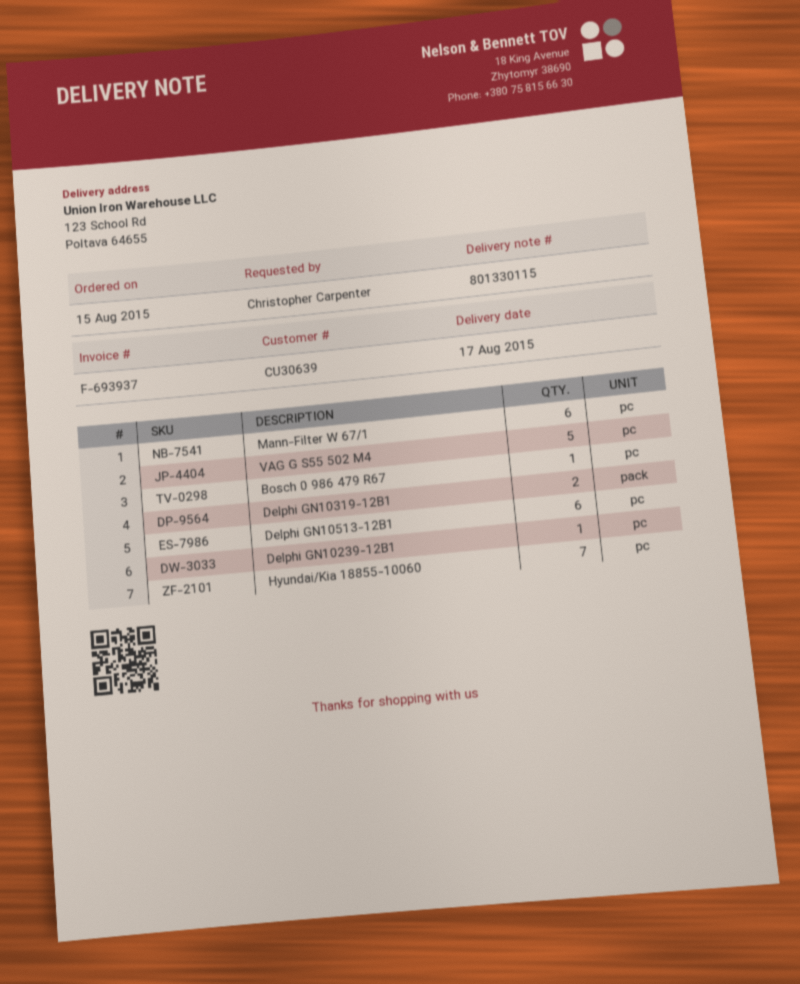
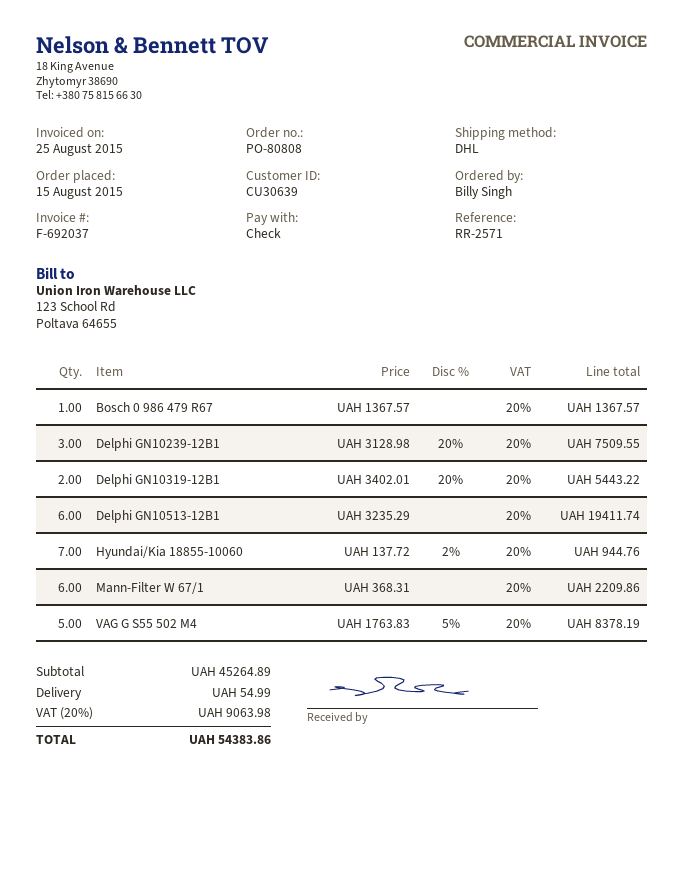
invoice number: F-693937 -> F-692037
ordered by: Christopher Carpenter -> Billy Singh
Delphi GN10239-12B1: 1 -> 3

